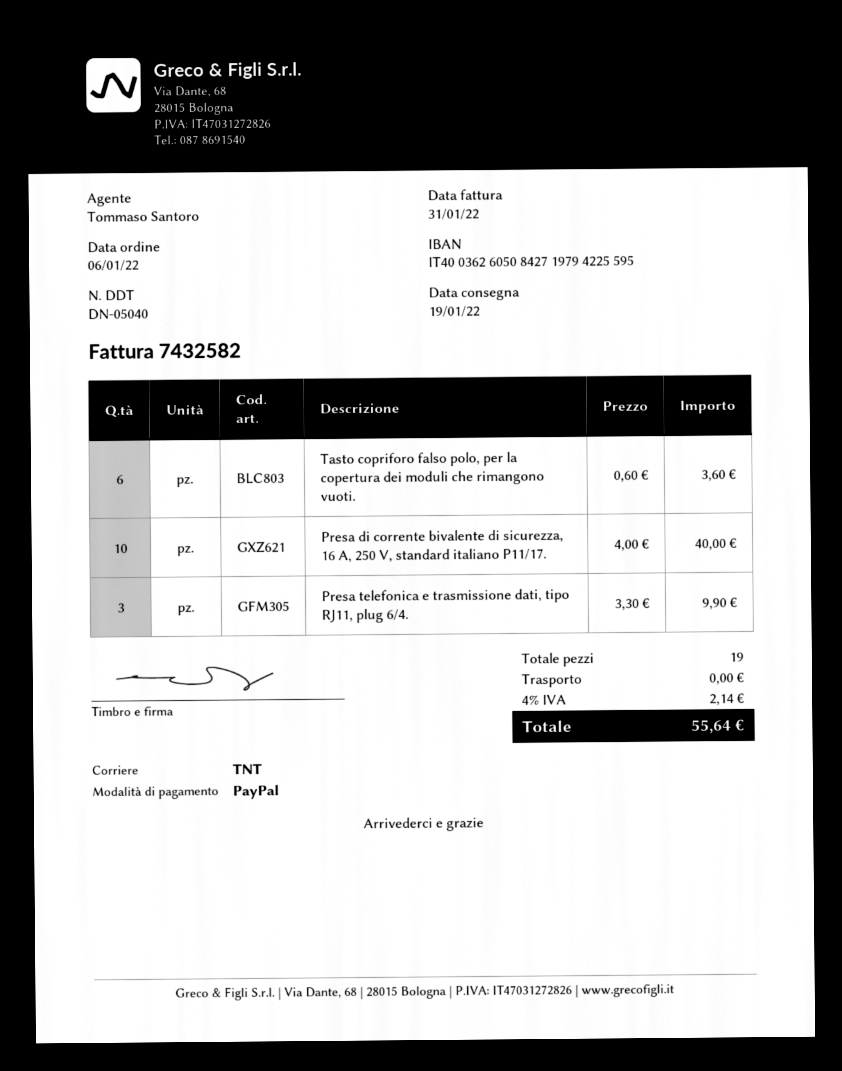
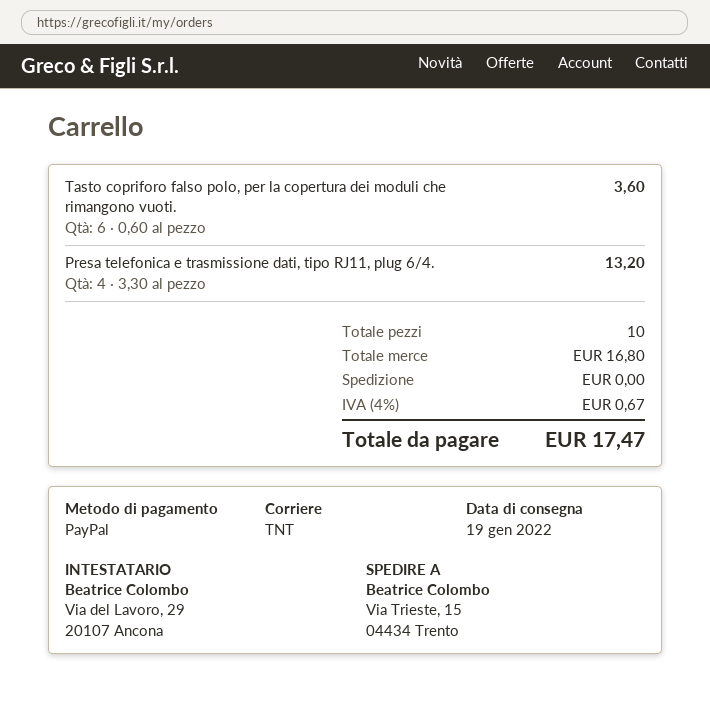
Presa di corrente bivalente di sicurezza, 16 A, 250 V, standard italiano P11/17.: 10 x 4.00 = 40.00 -> none
Presa telefonica e trasmissione dati, tipo RJ11, plug 6/4.: 3 x 3.30 = 9.90 -> 4 x 3.30 = 13.20
total quantity: 19 -> 10
tax: 4% = 2.14 -> 4% = 0.67
total: 55.64 -> 17.47

